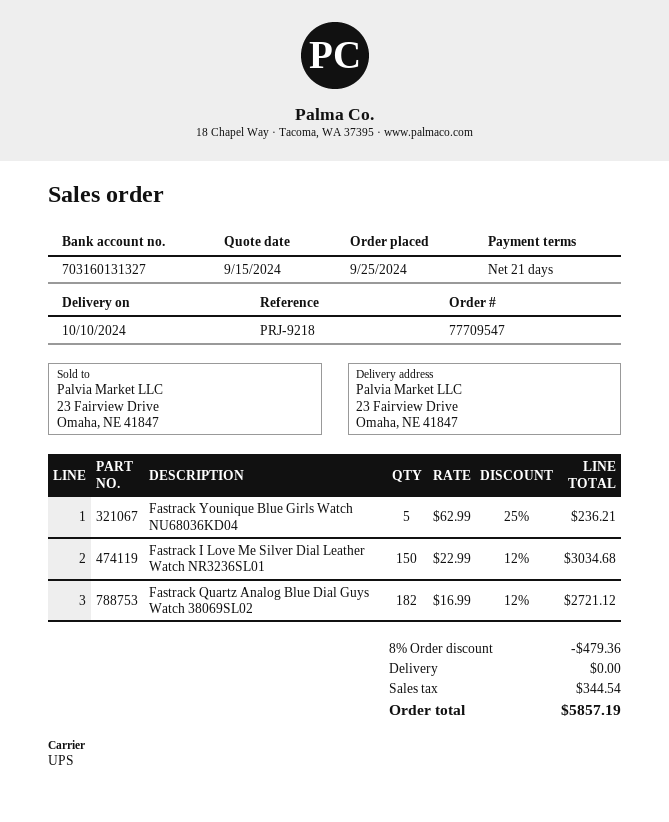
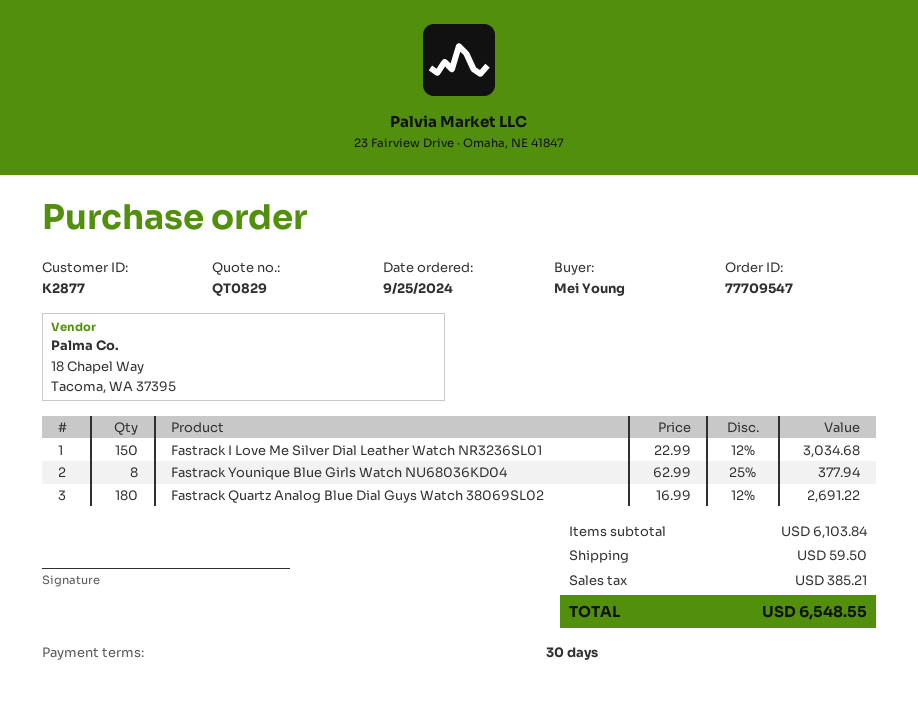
payment terms: 21 days -> 30 days
Fastrack Younique Blue Girls Watch NU68036KD04: 5 x 62.99 - 25% = 236.21 -> 8 x 62.99 - 25% = 377.94
Fastrack Quartz Analog Blue Dial Guys Watch 38069SL02: 182 x 16.99 - 12% = 2721.12 -> 180 x 16.99 - 12% = 2691.22
discount: 8% = 479.36 -> none
shipping: 0.00 -> 59.50
tax: 344.54 -> 385.21
total: 5857.19 -> 6548.55

